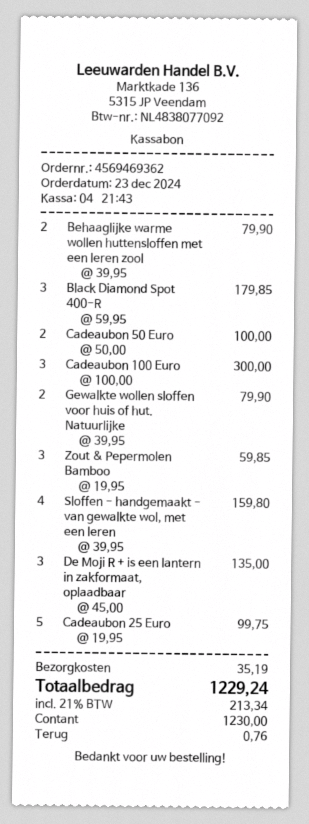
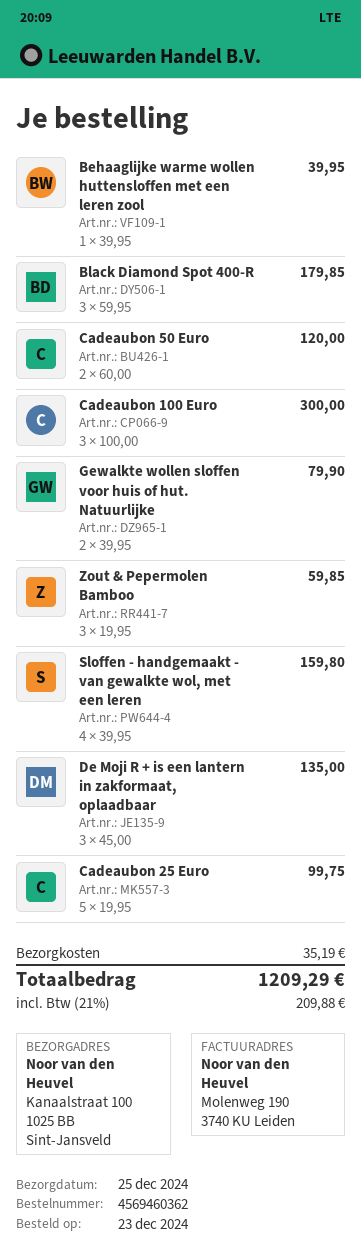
order number: 4569469362 -> 4569460362
Behaaglijke warme wollen huttensloffen met een leren zool: 2 x 39.95 = 79.90 -> 1 x 39.95 = 39.95
Cadeaubon 50 Euro: 2 x 50.00 = 100.00 -> 2 x 60.00 = 120.00
tax: 21% = 213.34 -> 21% = 209.88
total: 1229.24 -> 1209.29

